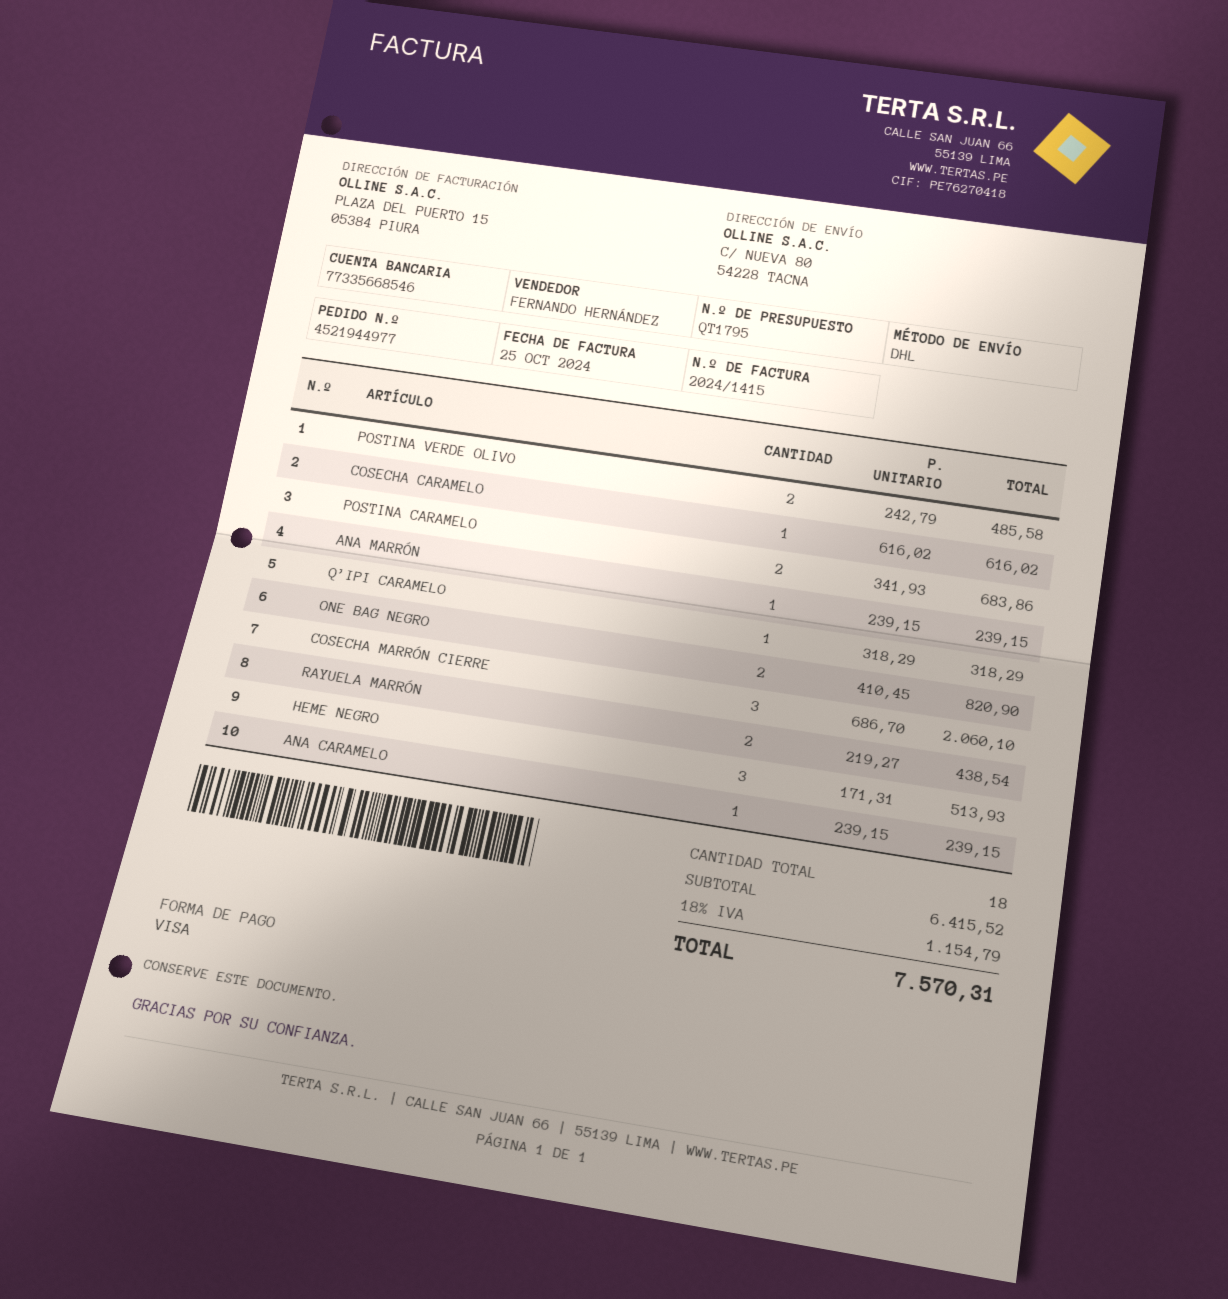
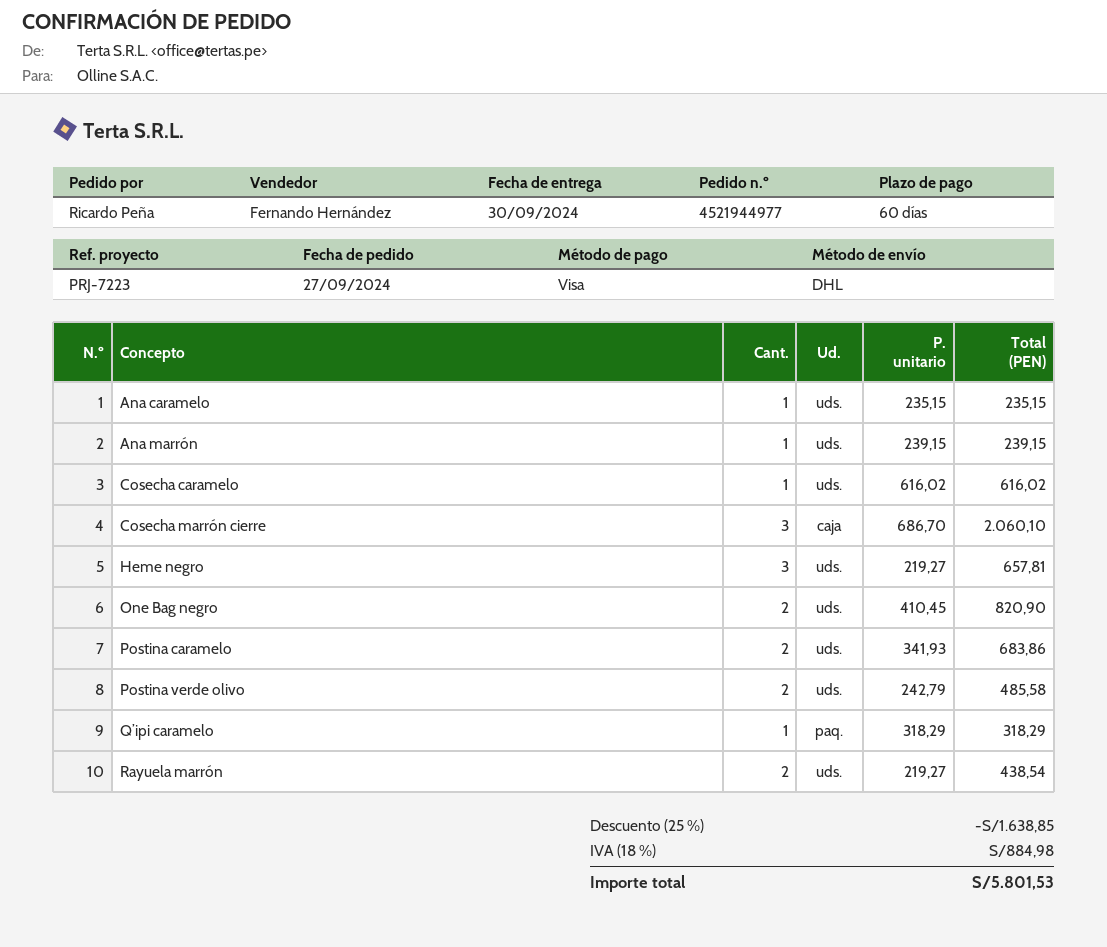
HEME NEGRO: 3 x 171.31 = 513.93 -> 3 x 219.27 = 657.81
ANA CARAMELO: 1 x 239.15 = 239.15 -> 1 x 235.15 = 235.15
discount: none -> 25% = 1638.85
tax: 18% = 1154.79 -> 18% = 884.98
total: 7570.31 -> 5801.53

